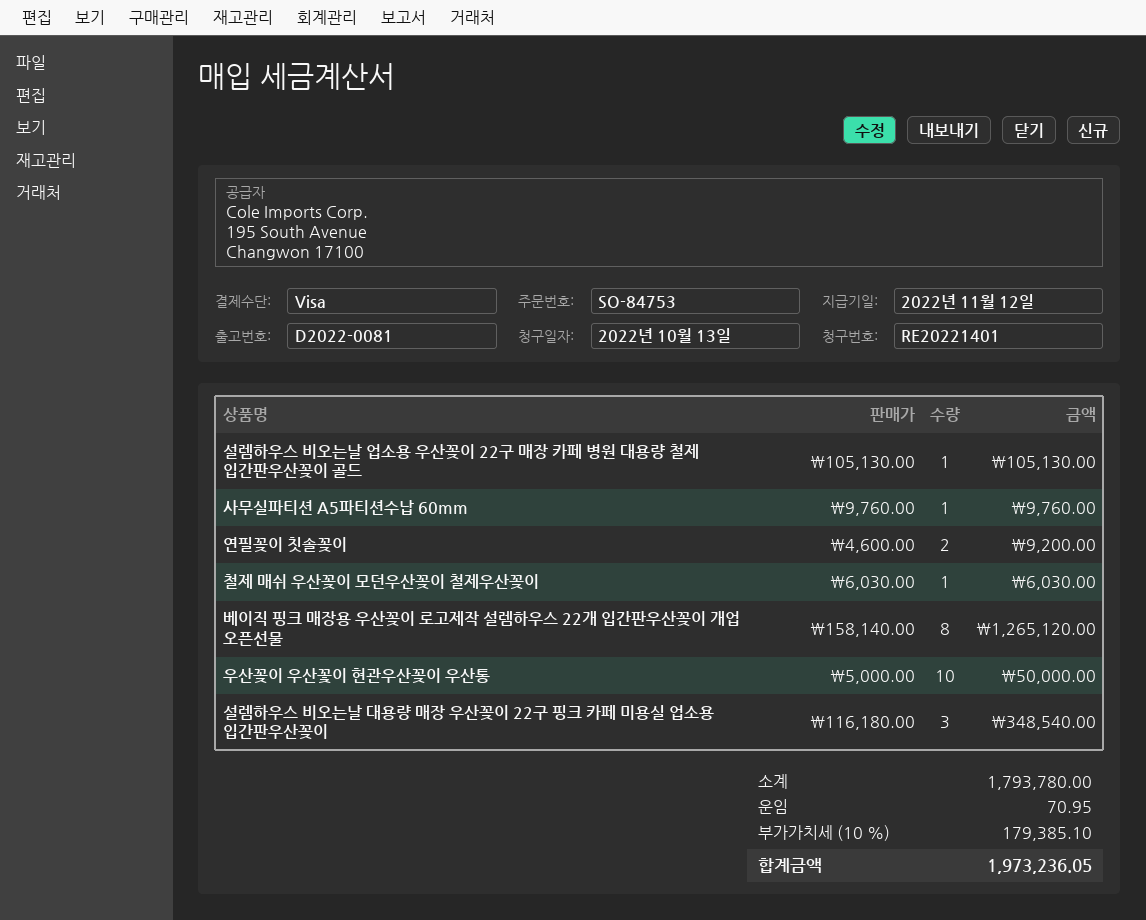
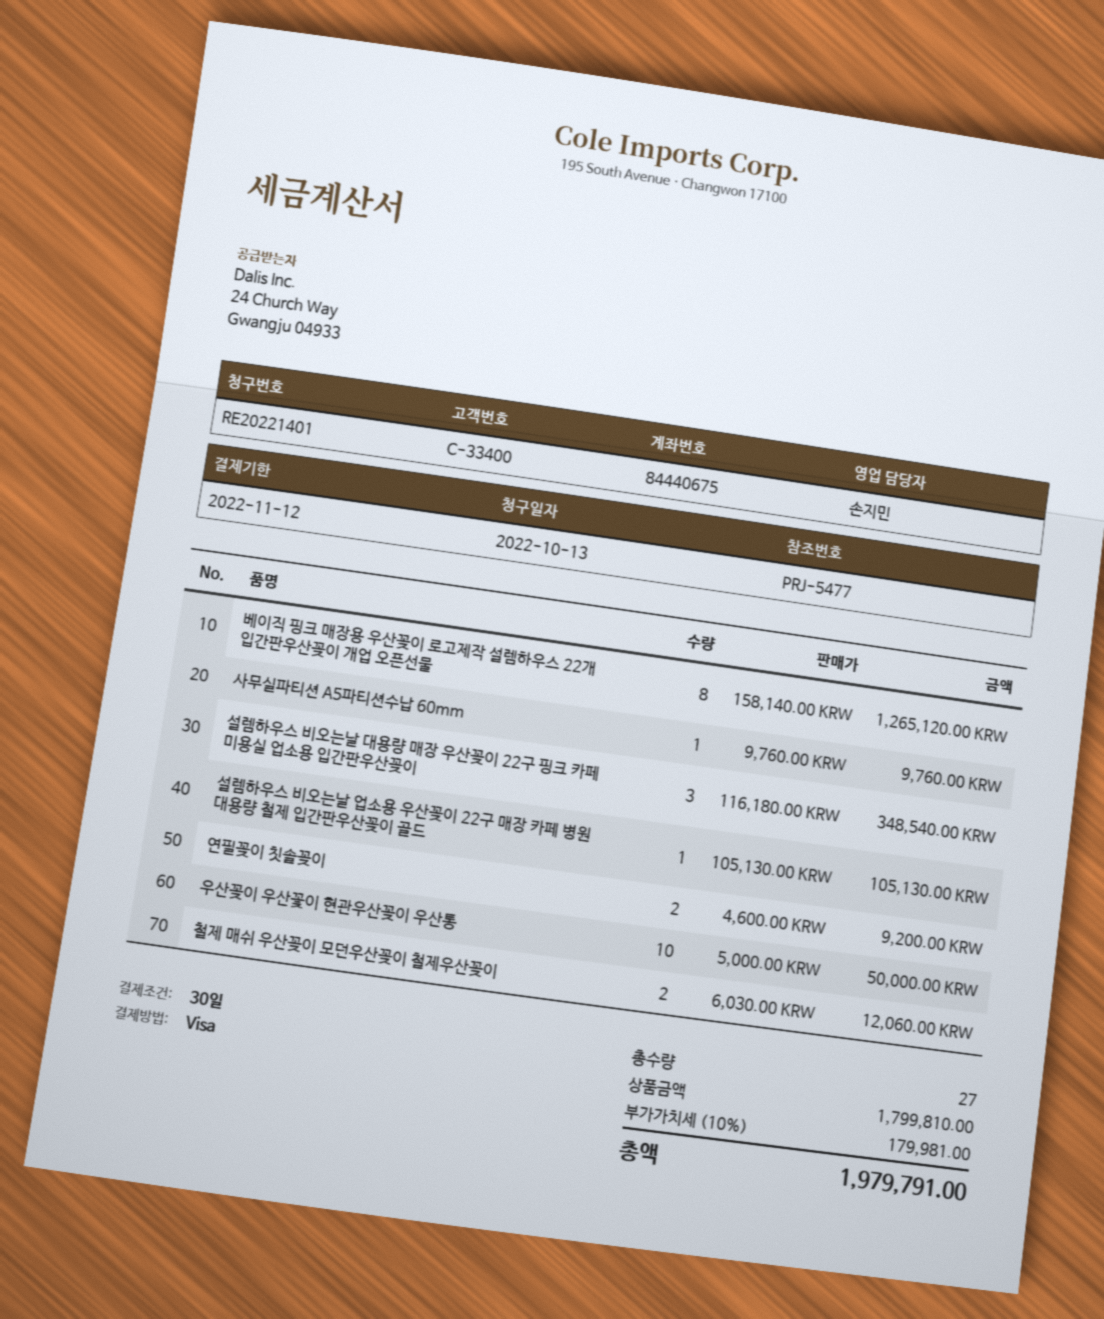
철제 매쉬 우산꽂이 모던우산꽂이 철제우산꽂이: 1 x 6030.00 = 6030.00 -> 2 x 6030.00 = 12060.00
subtotal: 1793780.00 -> 1799810.00
shipping: 70.95 -> none
tax: 10% = 179385.10 -> 10% = 179981.00
total: 1973236.05 -> 1979791.00

